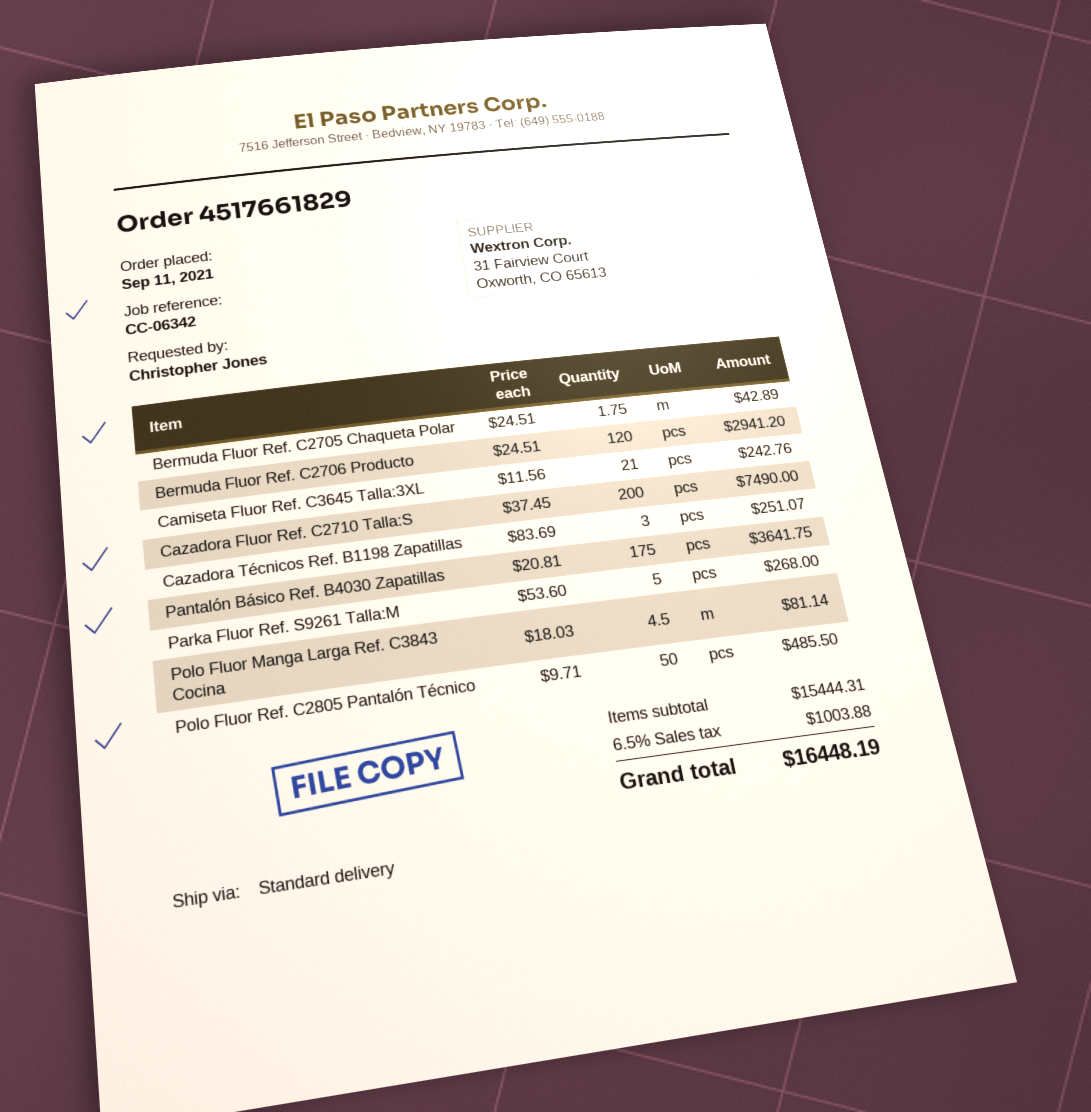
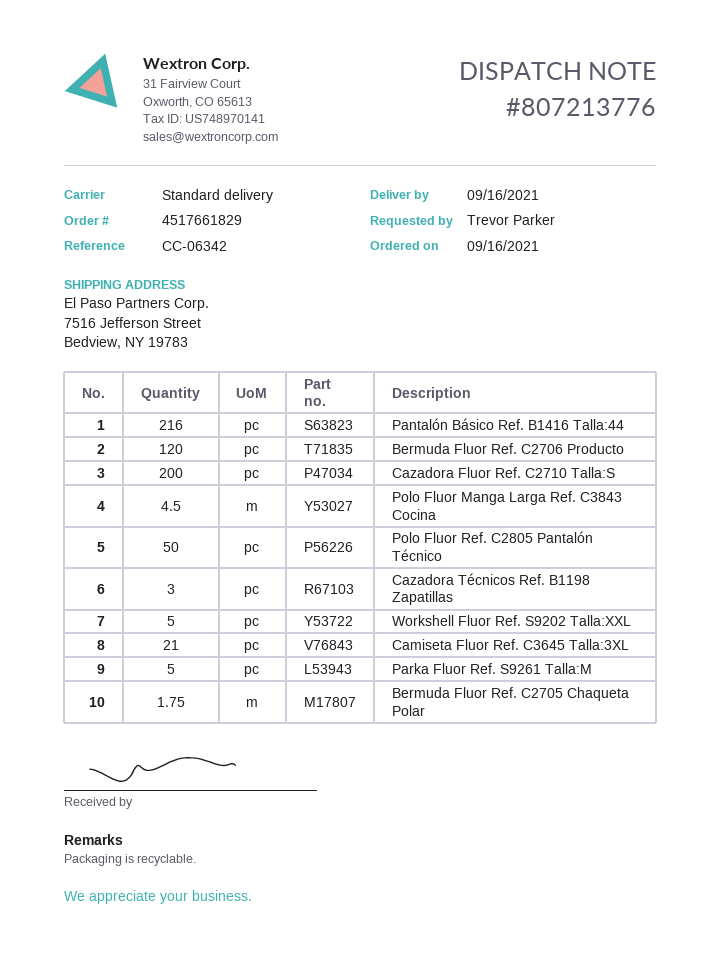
order date: 2021-09-11 -> 2021-09-16
ordered by: Christopher Jones -> Trevor Parker
Pantalón Básico Ref. B4030 Zapatillas: 175 -> none
Pantalón Básico Ref. B1416 Talla:44: none -> 216
Workshell Fluor Ref. S9202 Talla:XXL: none -> 5

